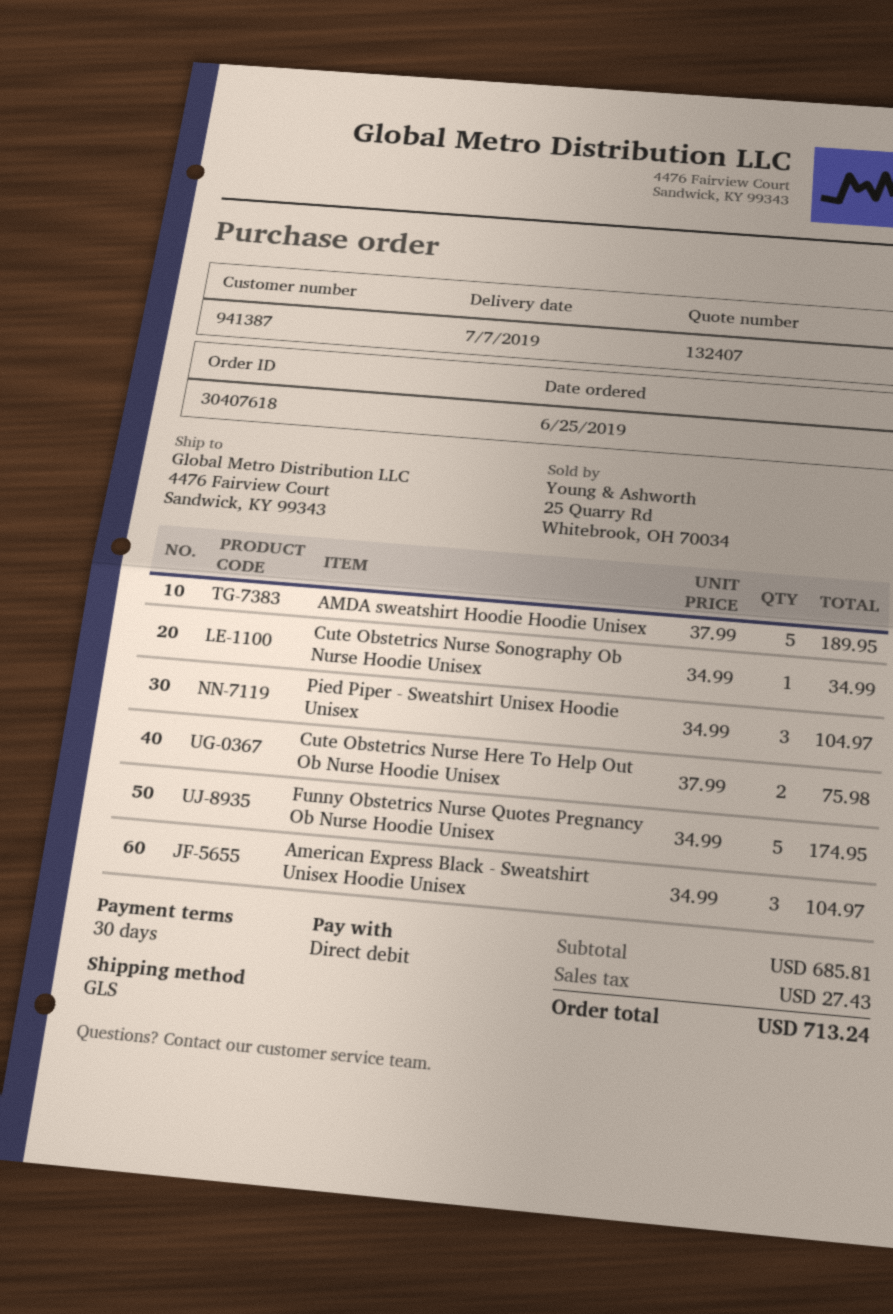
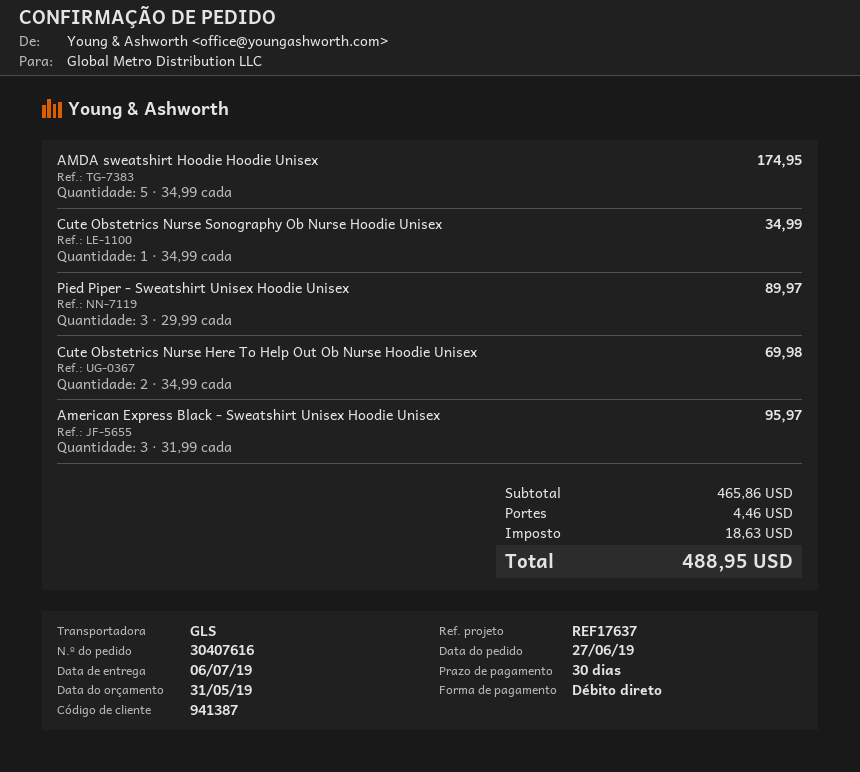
order number: 30407618 -> 30407616
order date: 2019-06-25 -> 2019-06-27
delivery date: 2019-07-07 -> 2019-07-06
AMDA sweatshirt Hoodie Hoodie Unisex: 5 x 37.99 = 189.95 -> 5 x 34.99 = 174.95
Pied Piper - Sweatshirt Unisex Hoodie Unisex: 3 x 34.99 = 104.97 -> 3 x 29.99 = 89.97
Cute Obstetrics Nurse Here To Help Out Ob Nurse Hoodie Unisex: 2 x 37.99 = 75.98 -> 2 x 34.99 = 69.98
Funny Obstetrics Nurse Quotes Pregnancy Ob Nurse Hoodie Unisex: 5 x 34.99 = 174.95 -> none
American Express Black - Sweatshirt Unisex Hoodie Unisex: 3 x 34.99 = 104.97 -> 3 x 31.99 = 95.97
subtotal: 685.81 -> 465.86
shipping: none -> 4.46
tax: 27.43 -> 18.63
total: 713.24 -> 488.95

